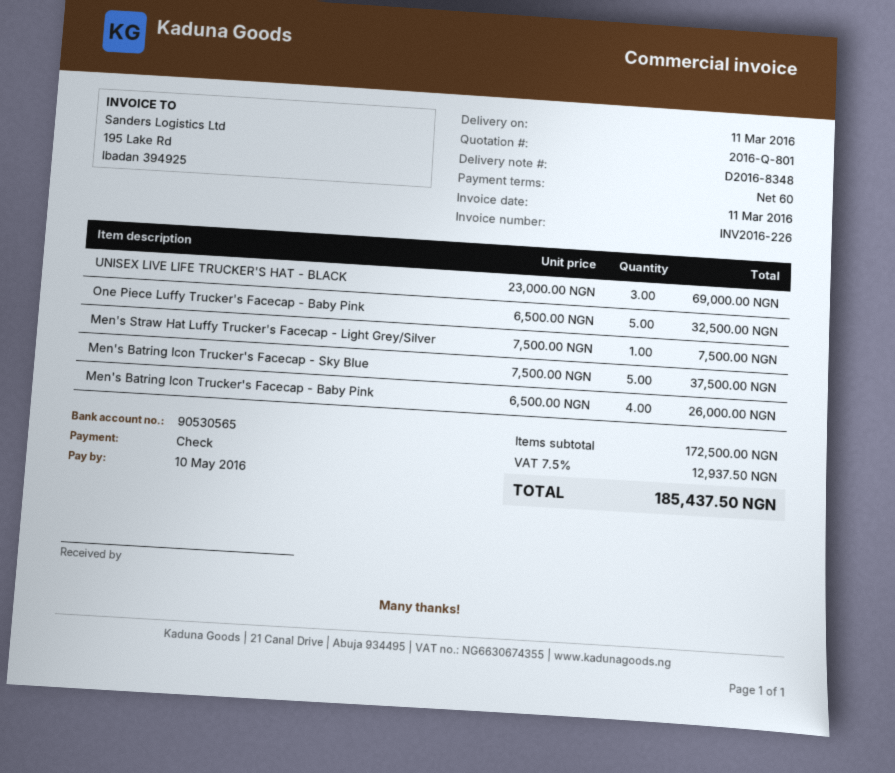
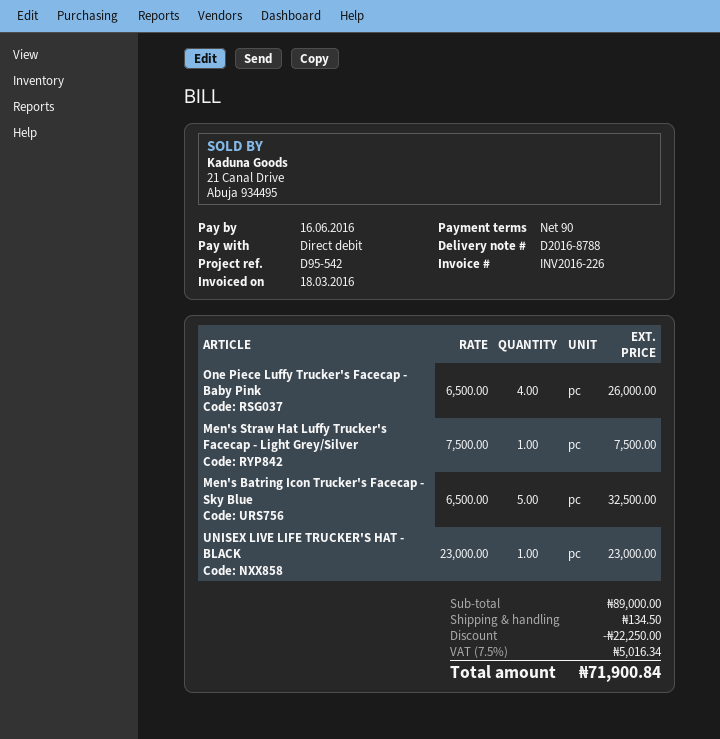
delivery note number: D2016-8348 -> D2016-8788
invoice date: 2016-03-11 -> 2016-03-18
payment terms: 60 days -> 90 days
due date: 2016-05-10 -> 2016-06-16
payment method: cheque -> direct debit
UNISEX LIVE LIFE TRUCKER'S HAT - BLACK: 3 x 23000.00 = 69000.00 -> 1 x 23000.00 = 23000.00
One Piece Luffy Trucker's Facecap - Baby Pink: 5 x 6500.00 = 32500.00 -> 4 x 6500.00 = 26000.00
Men's Batring Icon Trucker's Facecap - Sky Blue: 5 x 7500.00 = 37500.00 -> 5 x 6500.00 = 32500.00
Men's Batring Icon Trucker's Facecap - Baby Pink: 4 x 6500.00 = 26000.00 -> none
subtotal: 172500.00 -> 89000.00
discount: none -> 22250.00
shipping: none -> 134.50
tax: 7.5% = 12937.50 -> 7.5% = 5016.34
total: 185437.50 -> 71900.84

